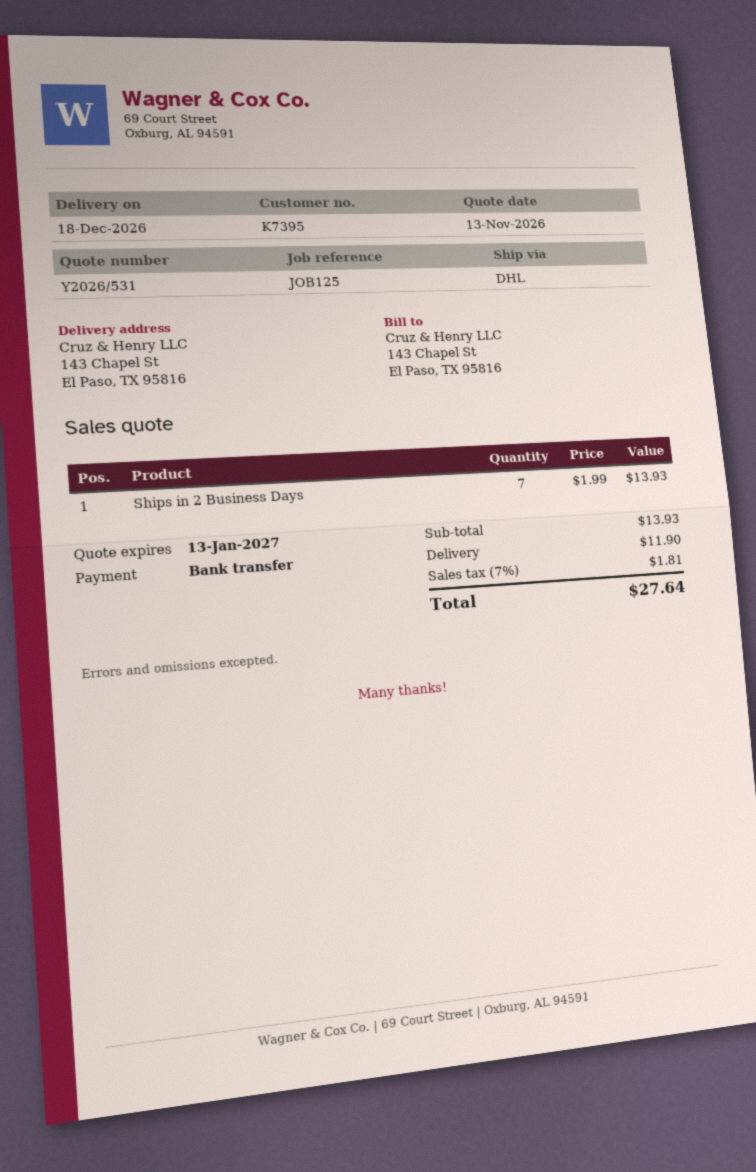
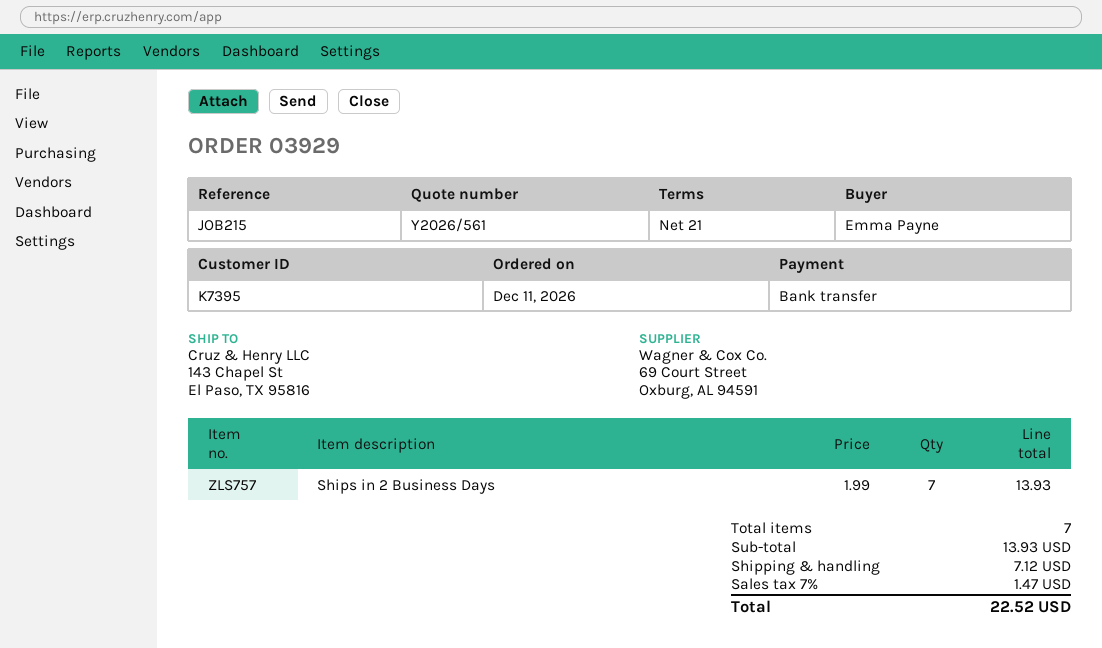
quote number: Y2026/531 -> Y2026/561
reference: JOB125 -> JOB215
shipping: 11.90 -> 7.12
tax: 7% = 1.81 -> 7% = 1.47
total: 27.64 -> 22.52

